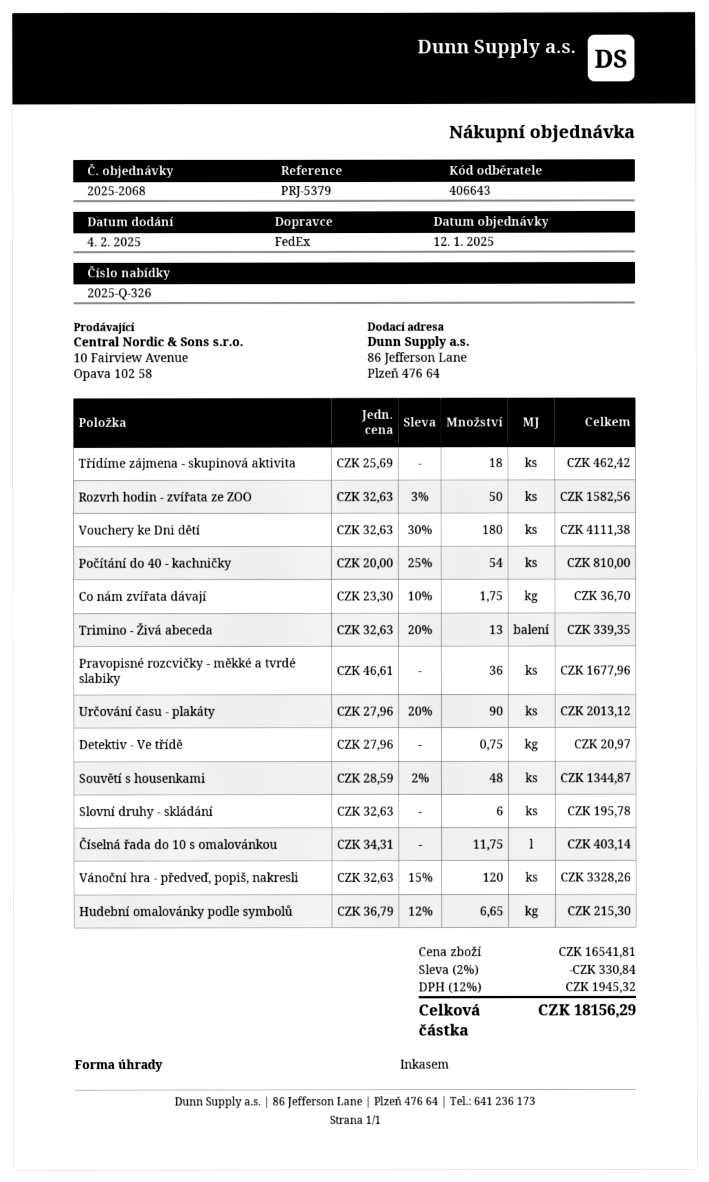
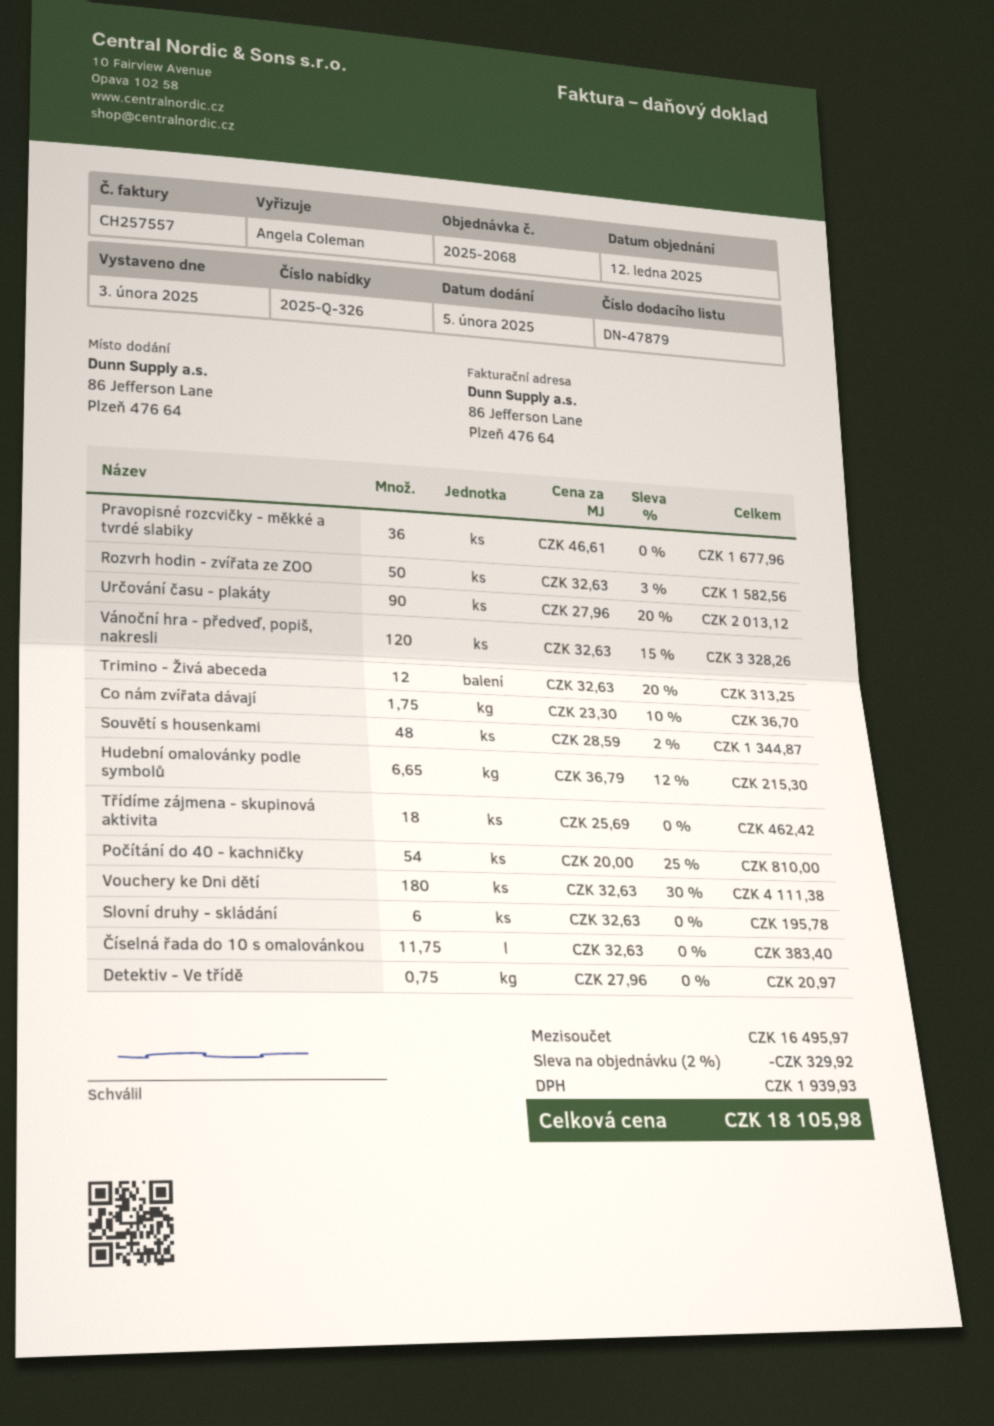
delivery date: 2025-02-04 -> 2025-02-05
Trimino - Živá abeceda: 13 x 32.63 - 20% = 339.35 -> 12 x 32.63 - 20% = 313.25
Číselná řada do 10 s omalovánkou: 11.75 x 34.31 = 403.14 -> 11.75 x 32.63 = 383.40
subtotal: 16541.81 -> 16495.97
discount: 2% = 330.84 -> 2% = 329.92
tax: 1945.32 -> 1939.93
total: 18156.29 -> 18105.98

